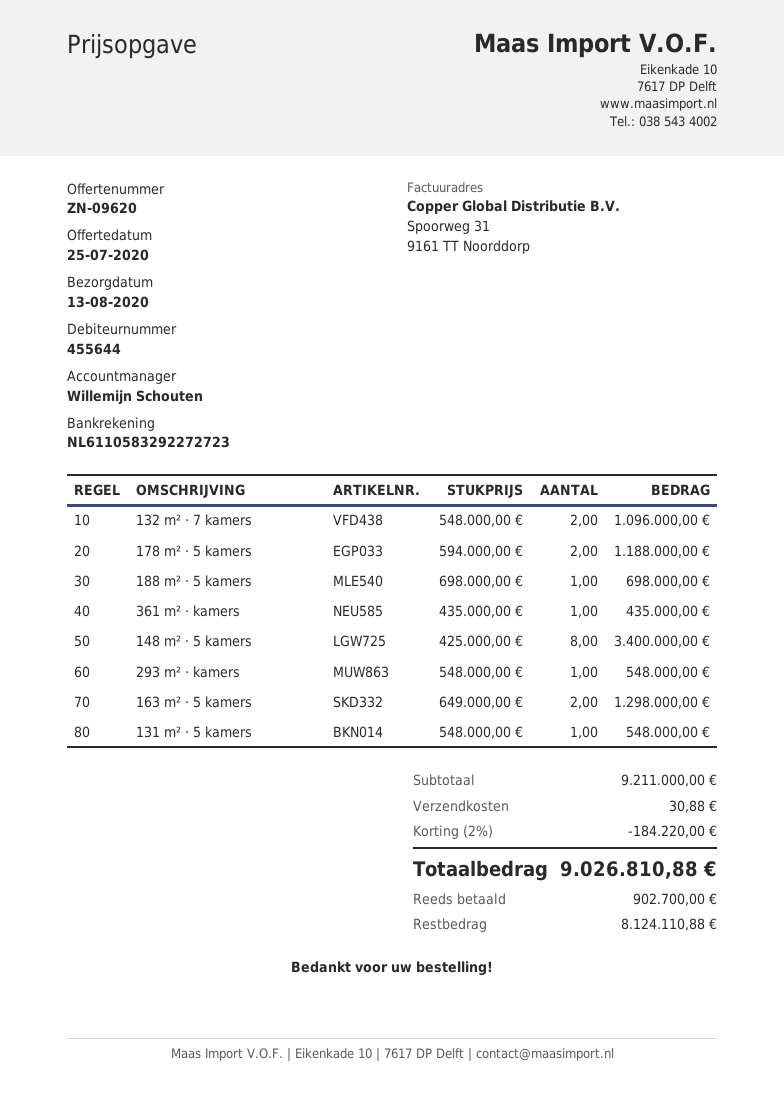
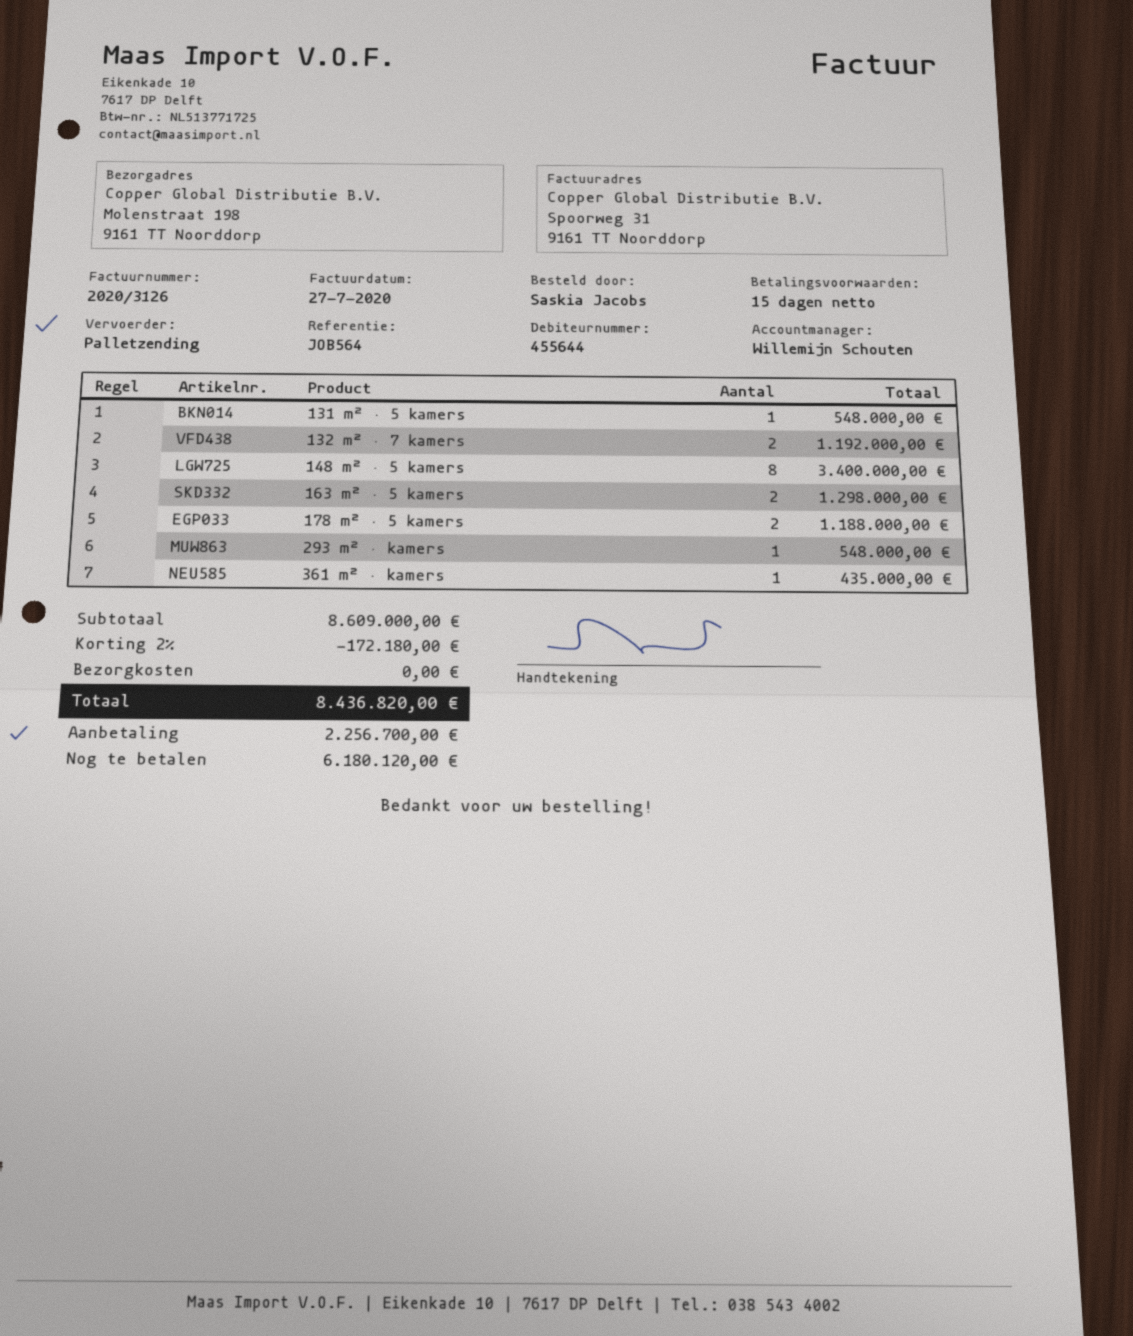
132 m² · 7 kamers: 2 for 1096000.00 -> 2 for 1192000.00
188 m² · 5 kamers: 1 for 698000.00 -> none
subtotal: 9211000.00 -> 8609000.00
discount: 2% = 184220.00 -> 2% = 172180.00
shipping: 30.88 -> 0.00
total: 9026810.88 -> 8436820.00
deposit: 902700.00 -> 2256700.00
balance: 8124110.88 -> 6180120.00

